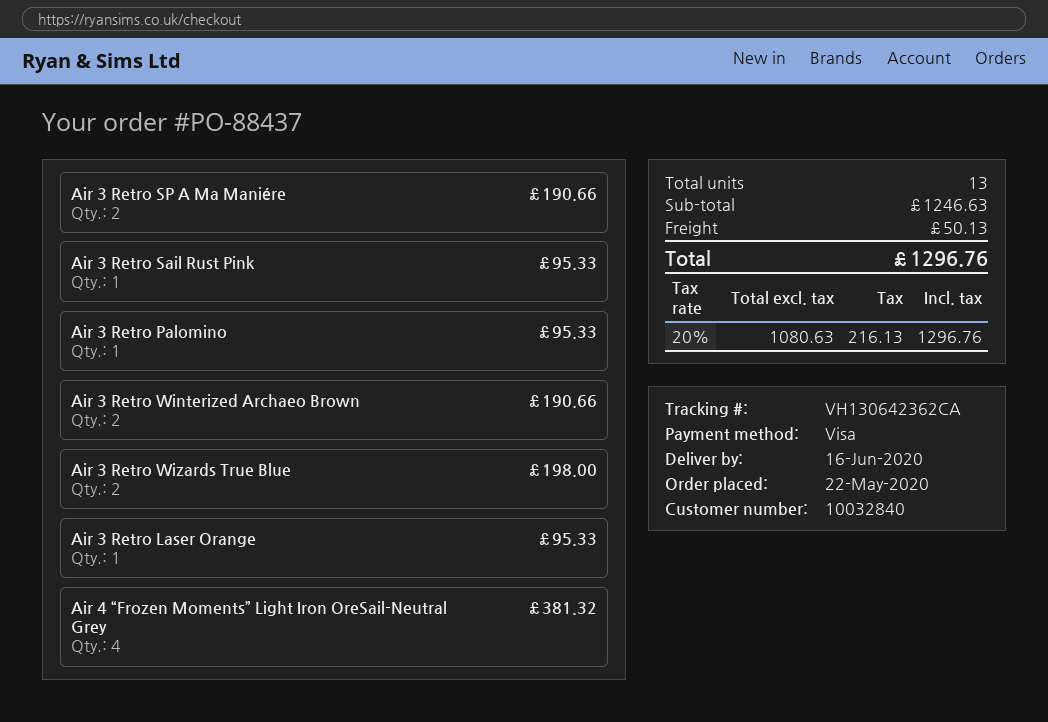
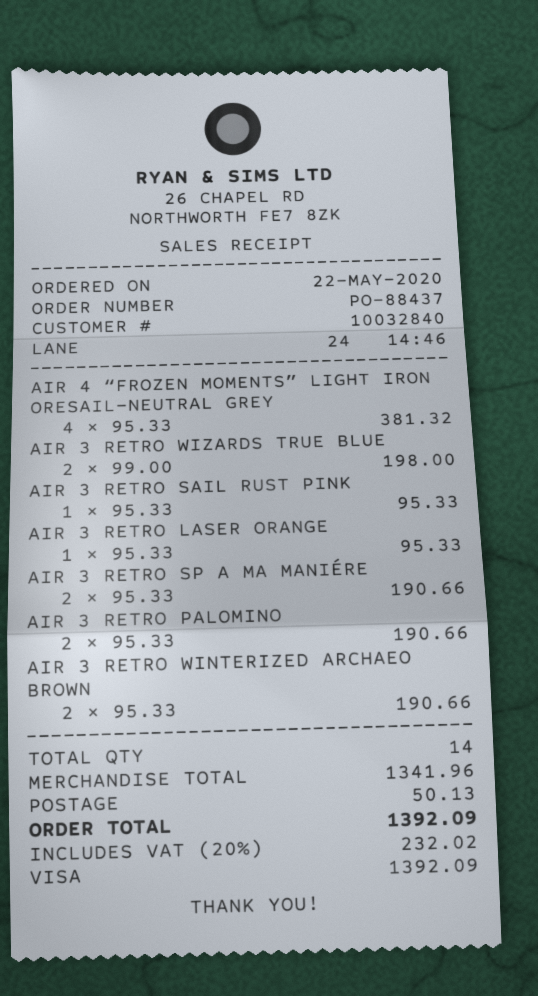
Air 3 Retro Palomino: 1 for 95.33 -> 2 for 190.66
total quantity: 13 -> 14
subtotal: 1246.63 -> 1341.96
tax: 20% = 216.13 -> 20% = 232.02
total: 1296.76 -> 1392.09

